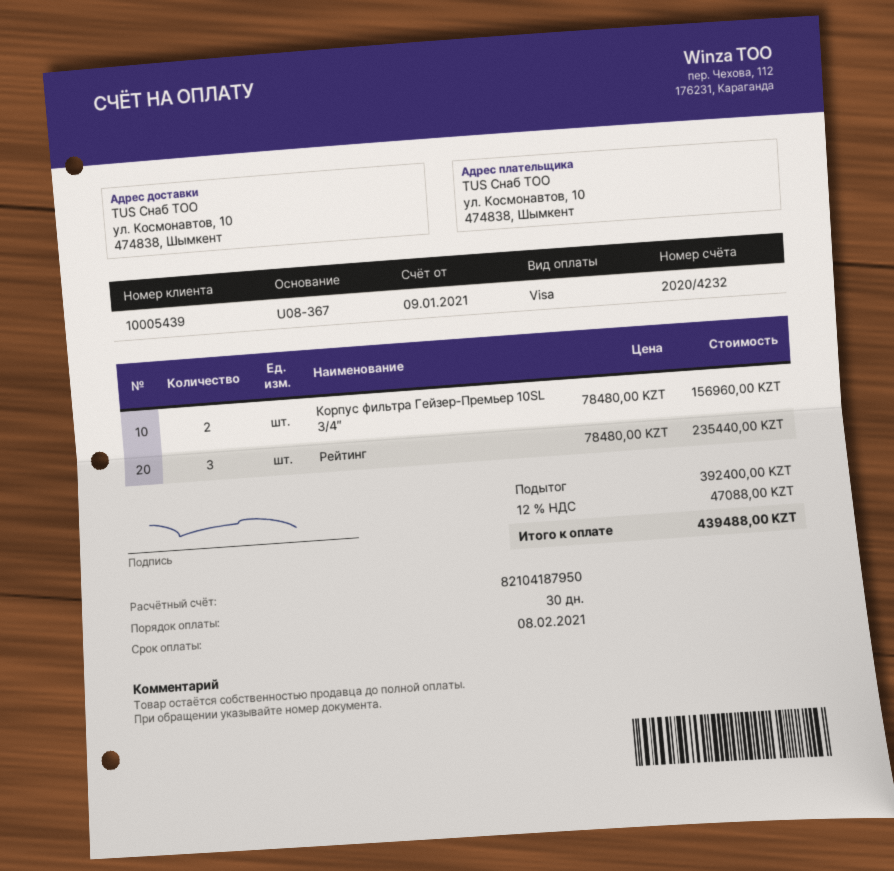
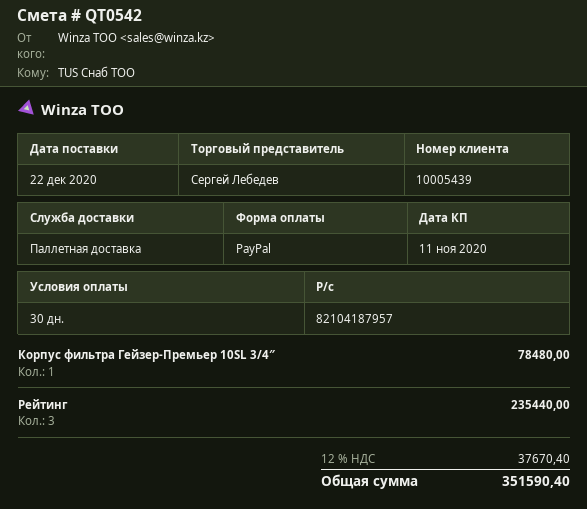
payment method: Visa -> PayPal
bank account: 82104187950 -> 82104187957
Корпус фильтра Гейзер-Премьер 10SL 3/4″: 2 for 156960.00 -> 1 for 78480.00
tax: 12% = 47088.00 -> 12% = 37670.40
total: 439488.00 -> 351590.40

